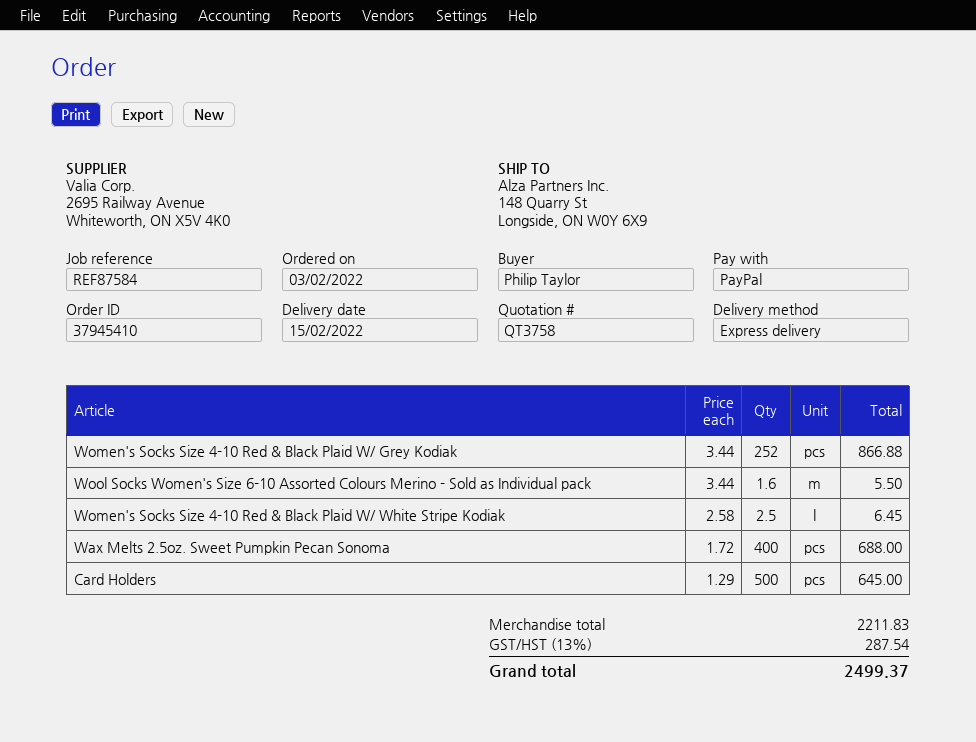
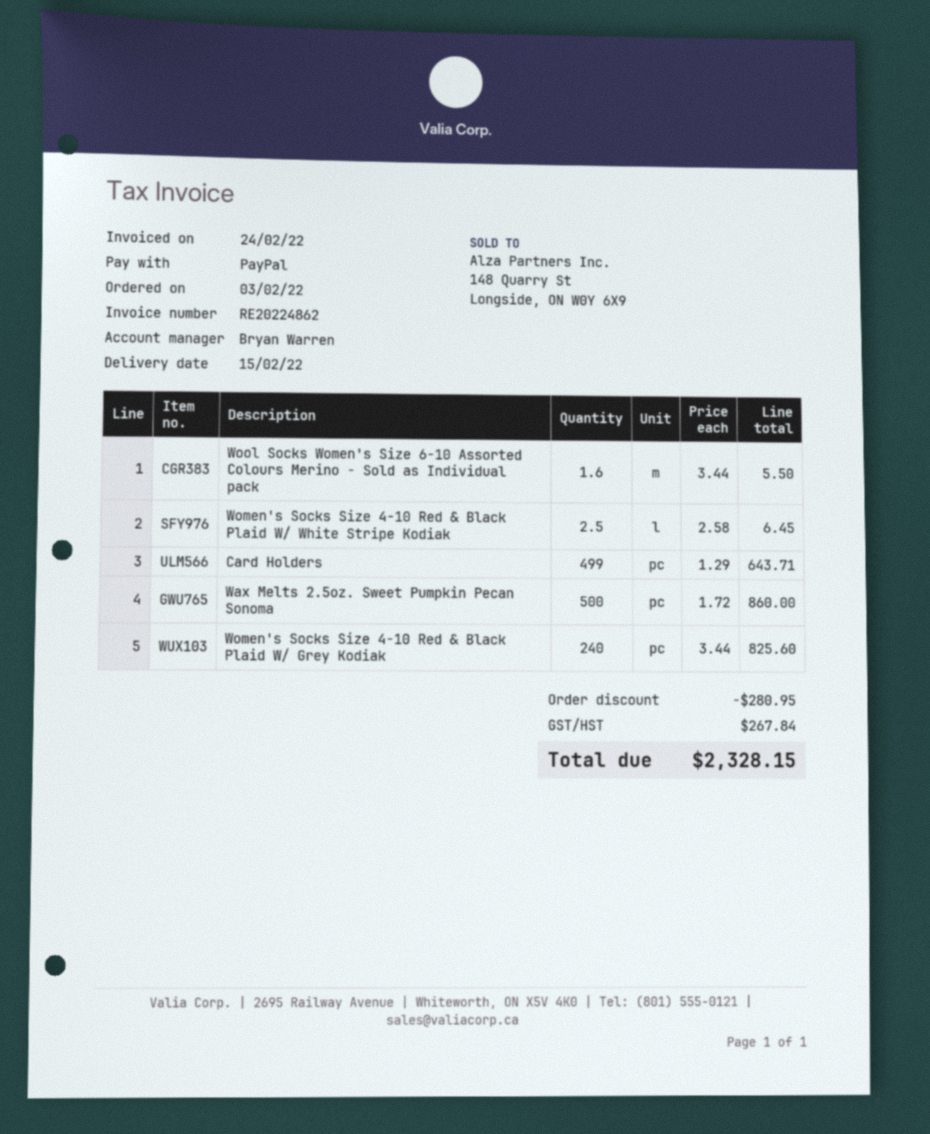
Women's Socks Size 4-10 Red & Black Plaid W/ Grey Kodiak: 252 x 3.44 = 866.88 -> 240 x 3.44 = 825.60
Wax Melts 2.5oz. Sweet Pumpkin Pecan Sonoma: 400 x 1.72 = 688.00 -> 500 x 1.72 = 860.00
Card Holders: 500 x 1.29 = 645.00 -> 499 x 1.29 = 643.71
discount: none -> 280.95
tax: 287.54 -> 267.84
total: 2499.37 -> 2328.15

